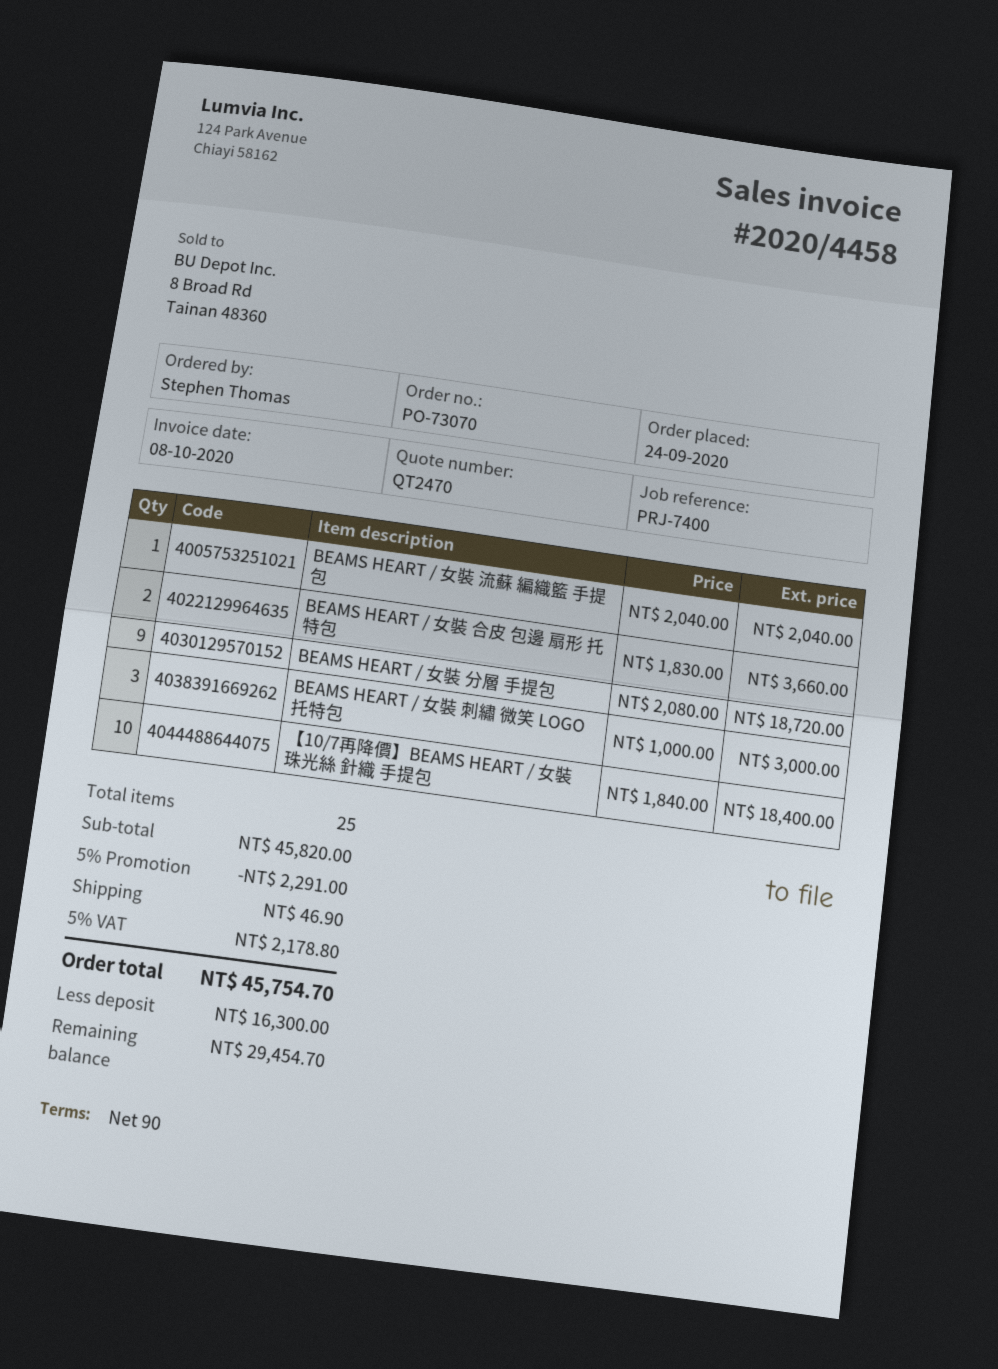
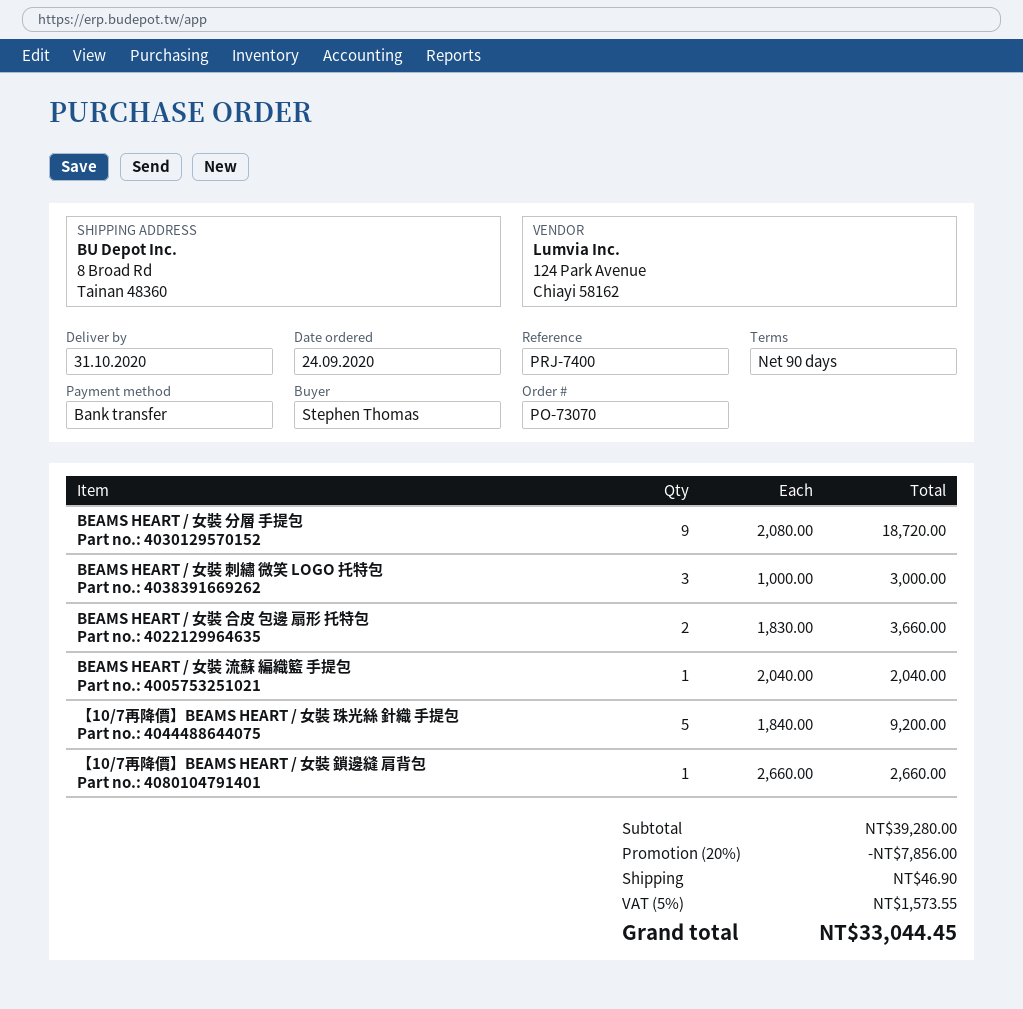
【10/7再降價】BEAMS HEART / 女裝 珠光絲 針織 手提包: 10 x 1840.00 = 18400.00 -> 5 x 1840.00 = 9200.00
【10/7再降價】BEAMS HEART / 女裝 鎖邊縫 肩背包: none -> 1 x 2660.00 = 2660.00
subtotal: 45820.00 -> 39280.00
discount: 5% = 2291.00 -> 20% = 7856.00
tax: 5% = 2178.80 -> 5% = 1573.55
total: 45754.70 -> 33044.45

